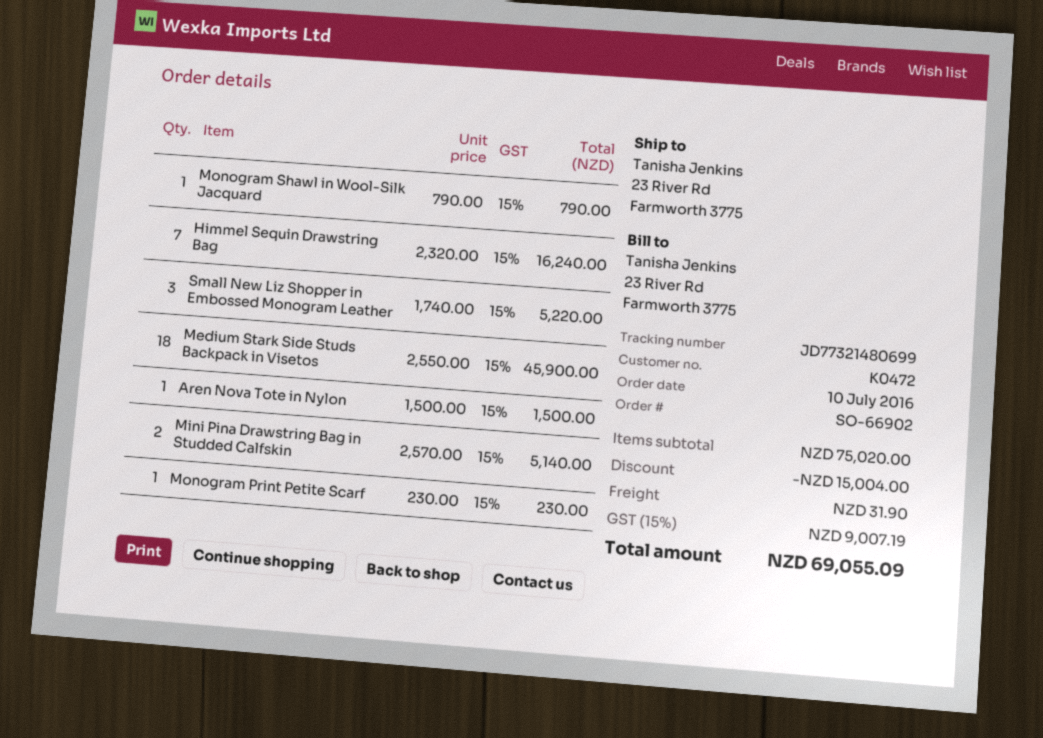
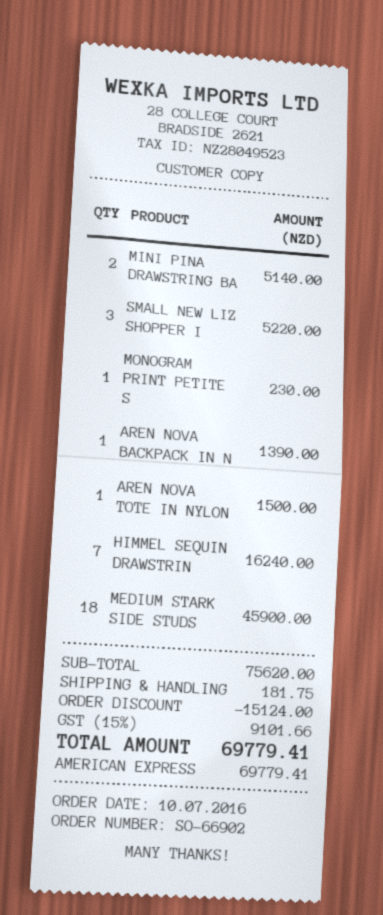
Monogram Shawl in Wool-Silk Jacquard: 1 for 790.00 -> none
AREN NOVA BACKPACK IN N: none -> 1 for 1390.00
subtotal: 75020.00 -> 75620.00
discount: 15004.00 -> 15124.00
shipping: 31.90 -> 181.75
tax: 15% = 9007.19 -> 15% = 9101.66
total: 69055.09 -> 69779.41

